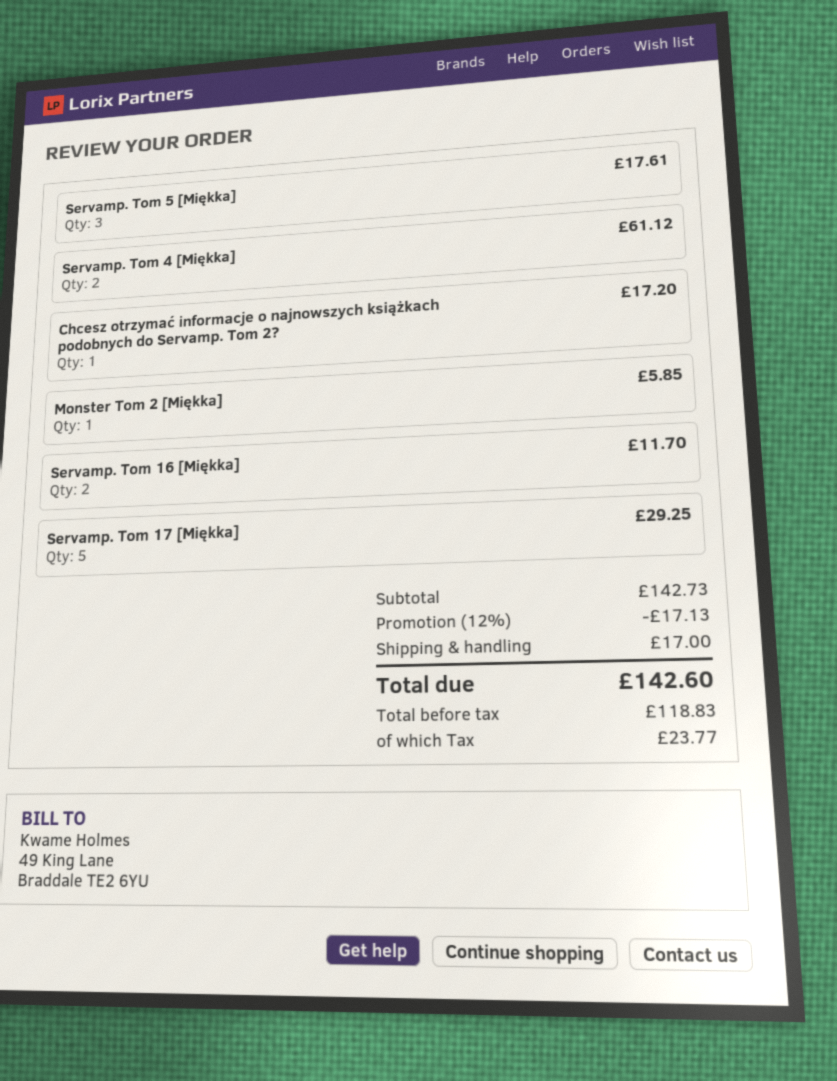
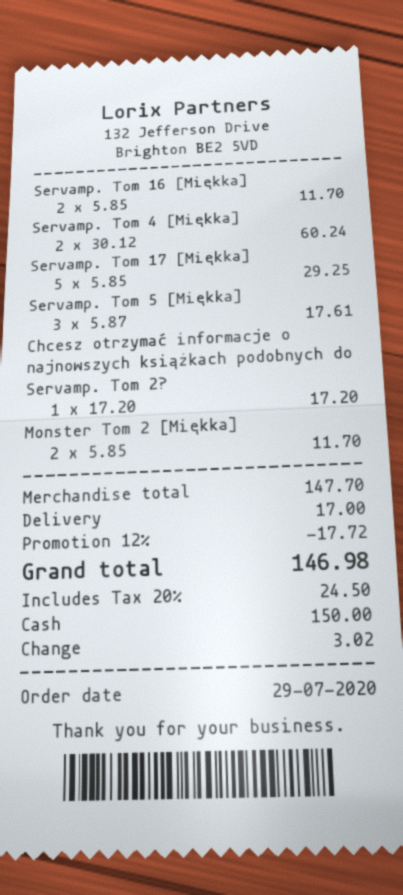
Servamp. Tom 4 [Miękka]: 2 for 61.12 -> 2 for 60.24
Monster Tom 2 [Miękka]: 1 for 5.85 -> 2 for 11.70
subtotal: 142.73 -> 147.70
discount: 12% = 17.13 -> 12% = 17.72
tax: 23.77 -> 24.50
total: 142.60 -> 146.98

